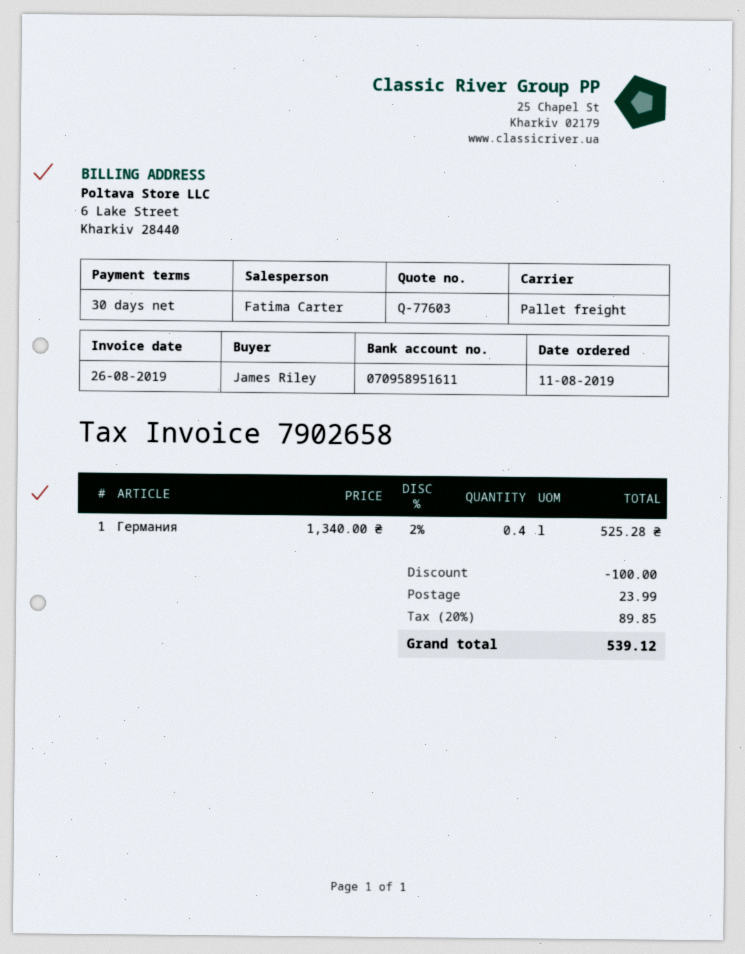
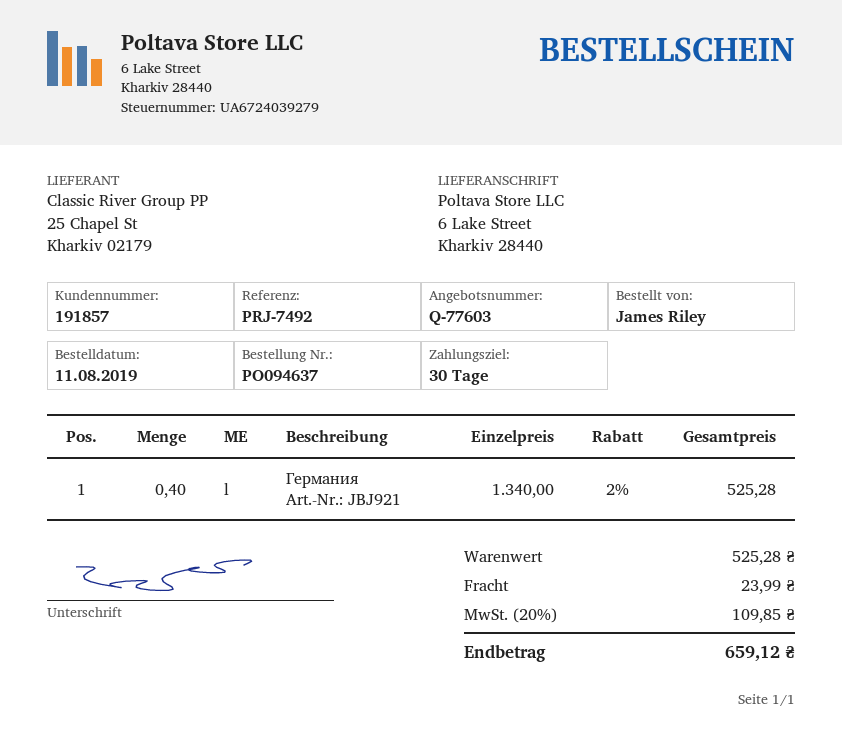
discount: 100.00 -> none
tax: 20% = 89.85 -> 20% = 109.85
total: 539.12 -> 659.12

